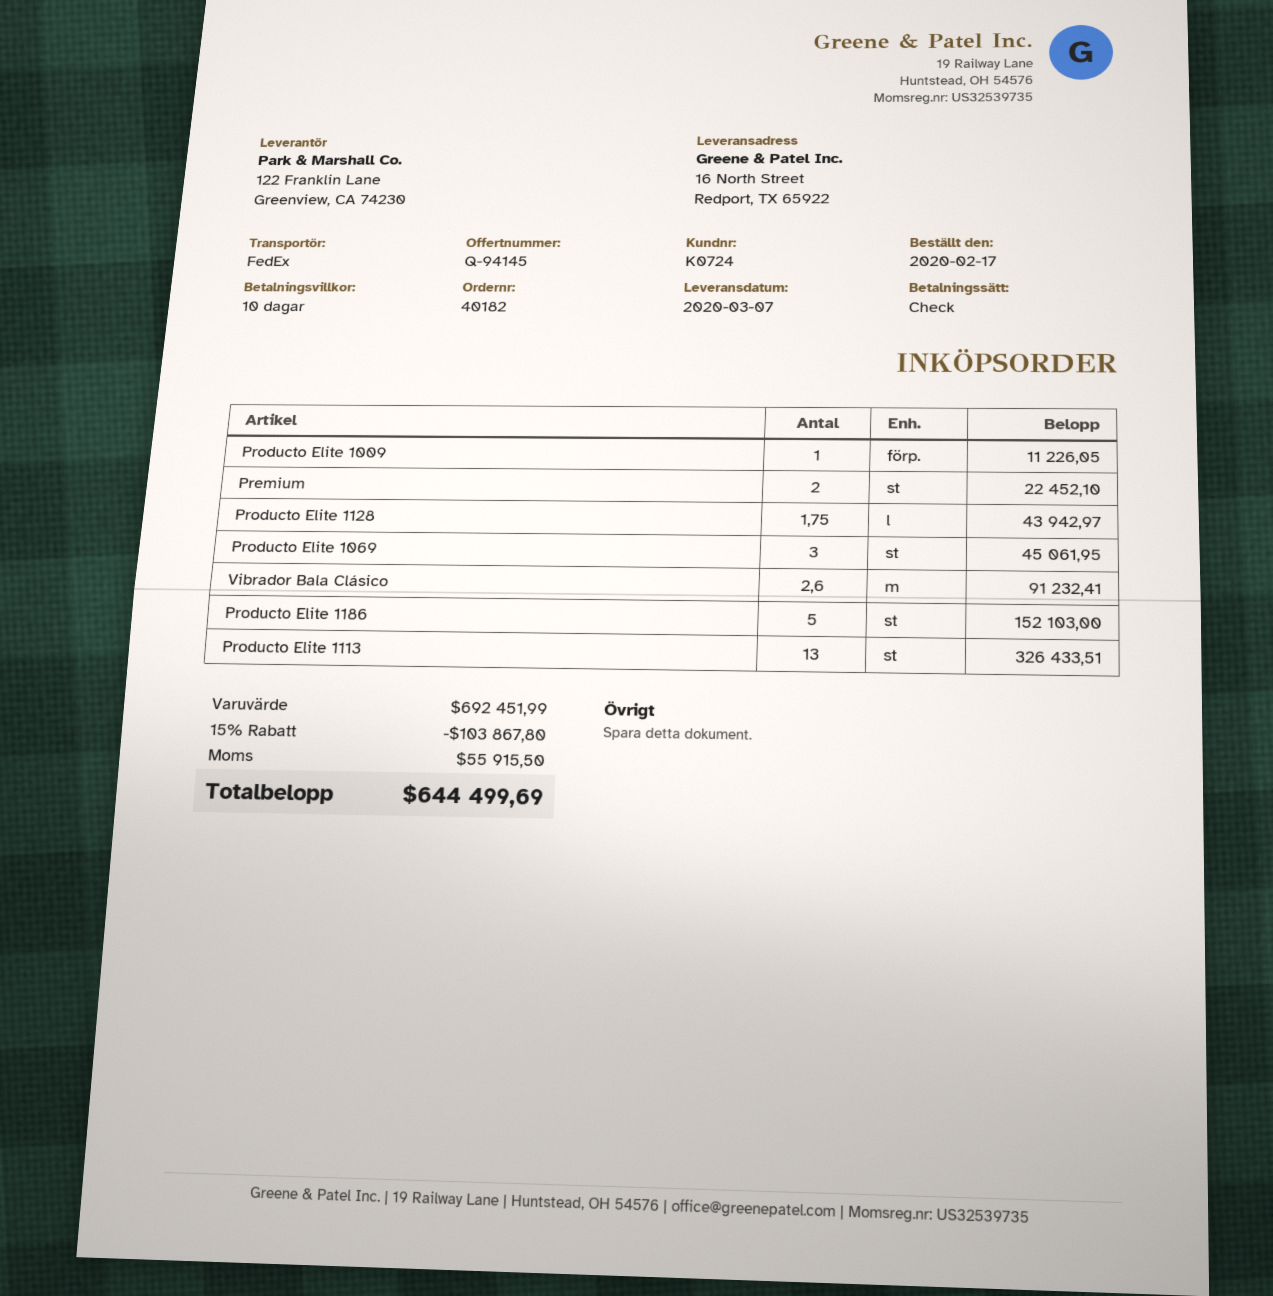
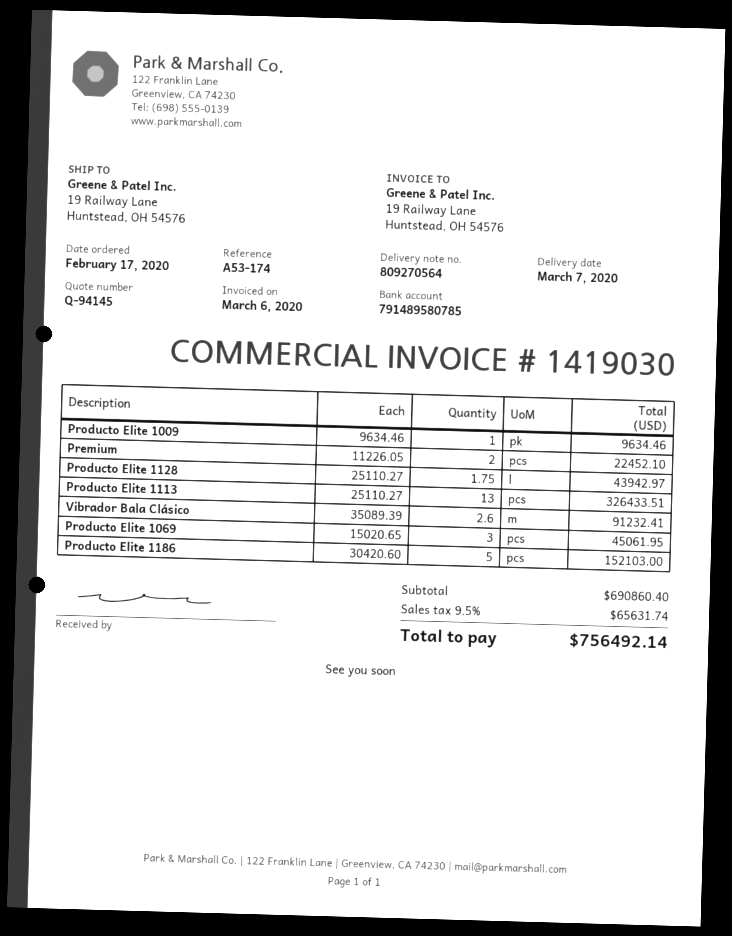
ship to: 16 North Street, Redport, TX 65922 -> 19 Railway Lane, Huntstead, OH 54576
Producto Elite 1009: 1 for 11226.05 -> 1 for 9634.46
subtotal: 692451.99 -> 690860.40
discount: 15% = 103867.80 -> none
tax: 55915.50 -> 65631.74
total: 644499.69 -> 756492.14

